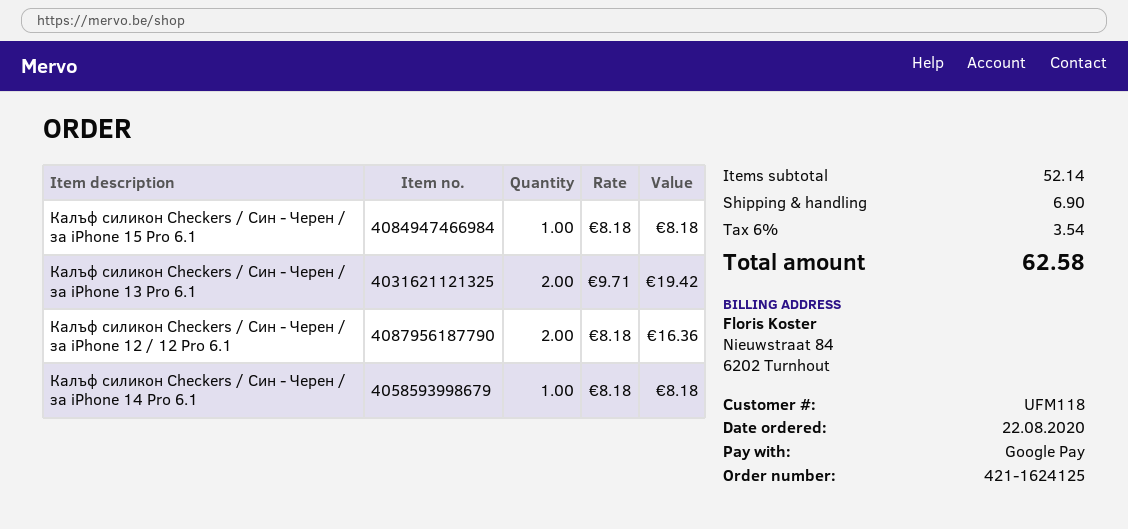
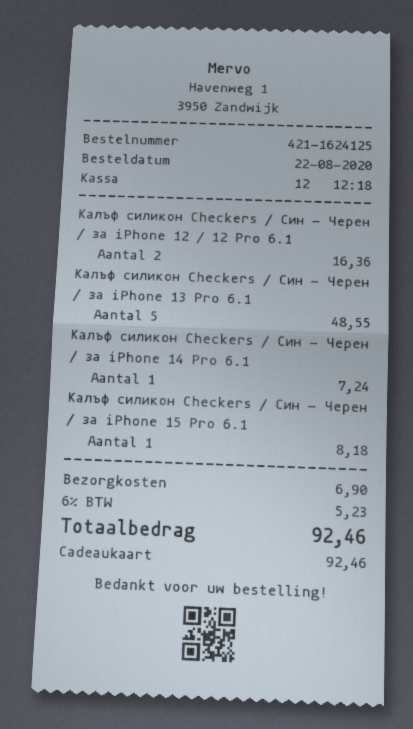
payment method: Google Pay -> gift card
Калъф силикон Checkers / Син - Черен / за iPhone 13 Pro 6.1: 2 for 19.42 -> 5 for 48.55
Калъф силикон Checkers / Син - Черен / за iPhone 14 Pro 6.1: 1 for 8.18 -> 1 for 7.24
tax: 6% = 3.54 -> 6% = 5.23
total: 62.58 -> 92.46

